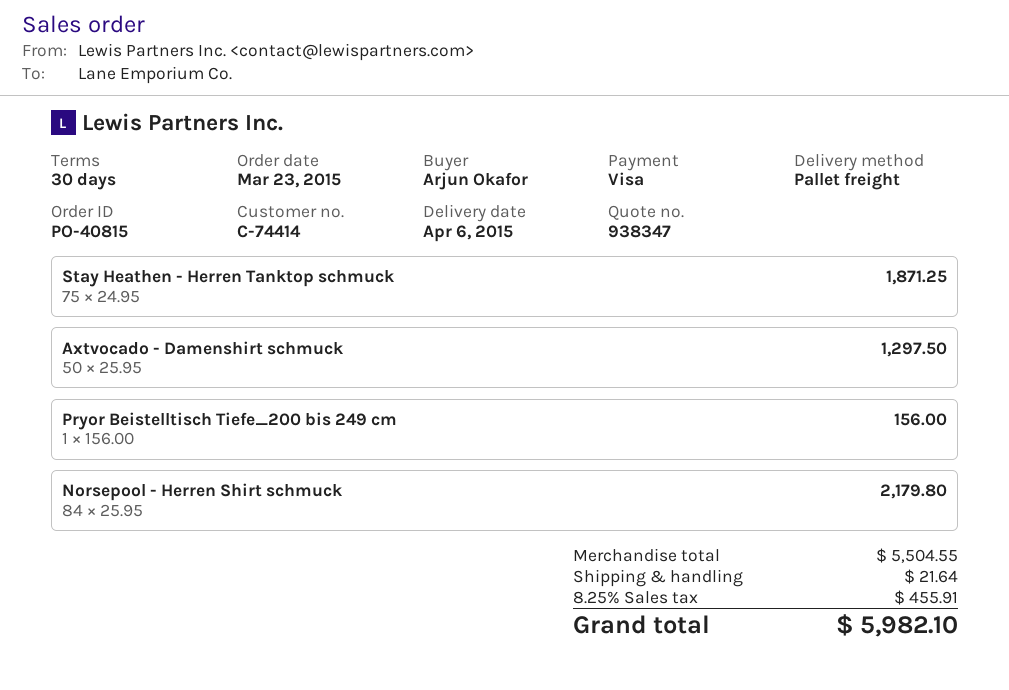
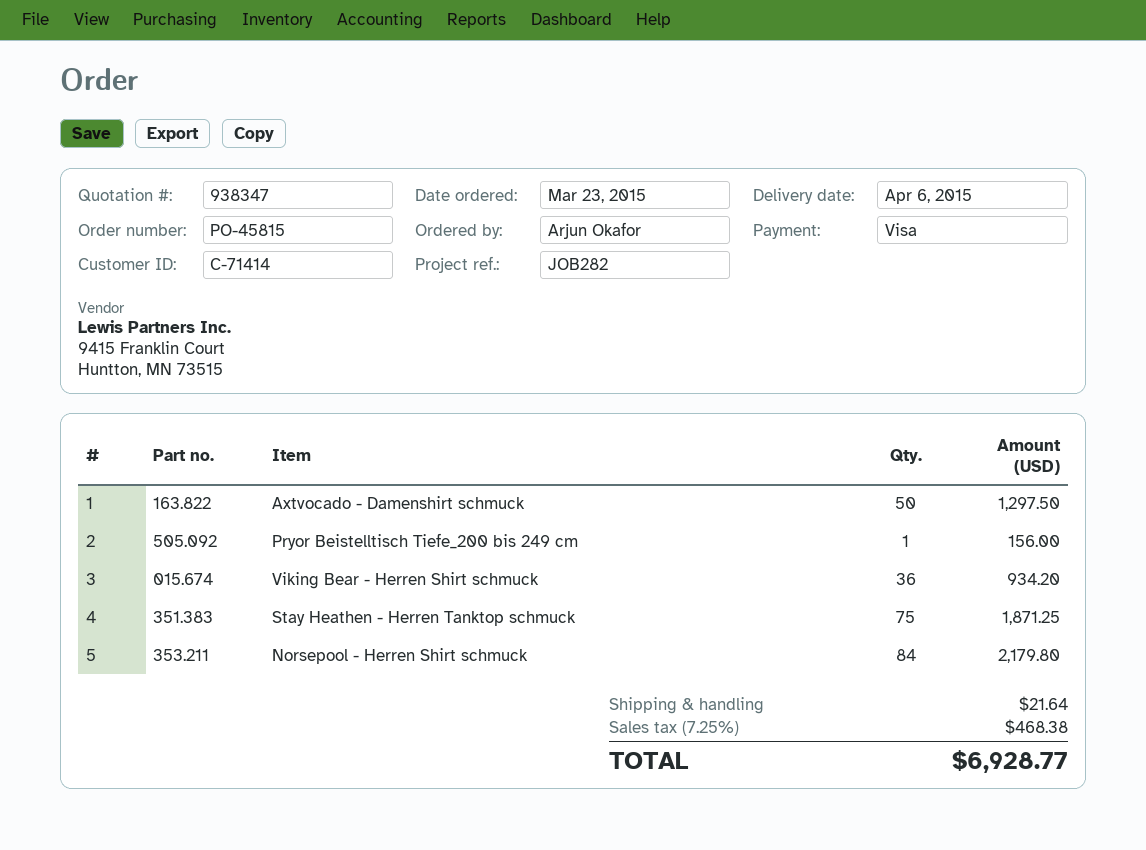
order number: PO-40815 -> PO-45815
customer number: C-74414 -> C-71414
Viking Bear - Herren Shirt schmuck: none -> 36 for 934.20
tax: 8.25% = 455.91 -> 7.25% = 468.38
total: 5982.10 -> 6928.77

